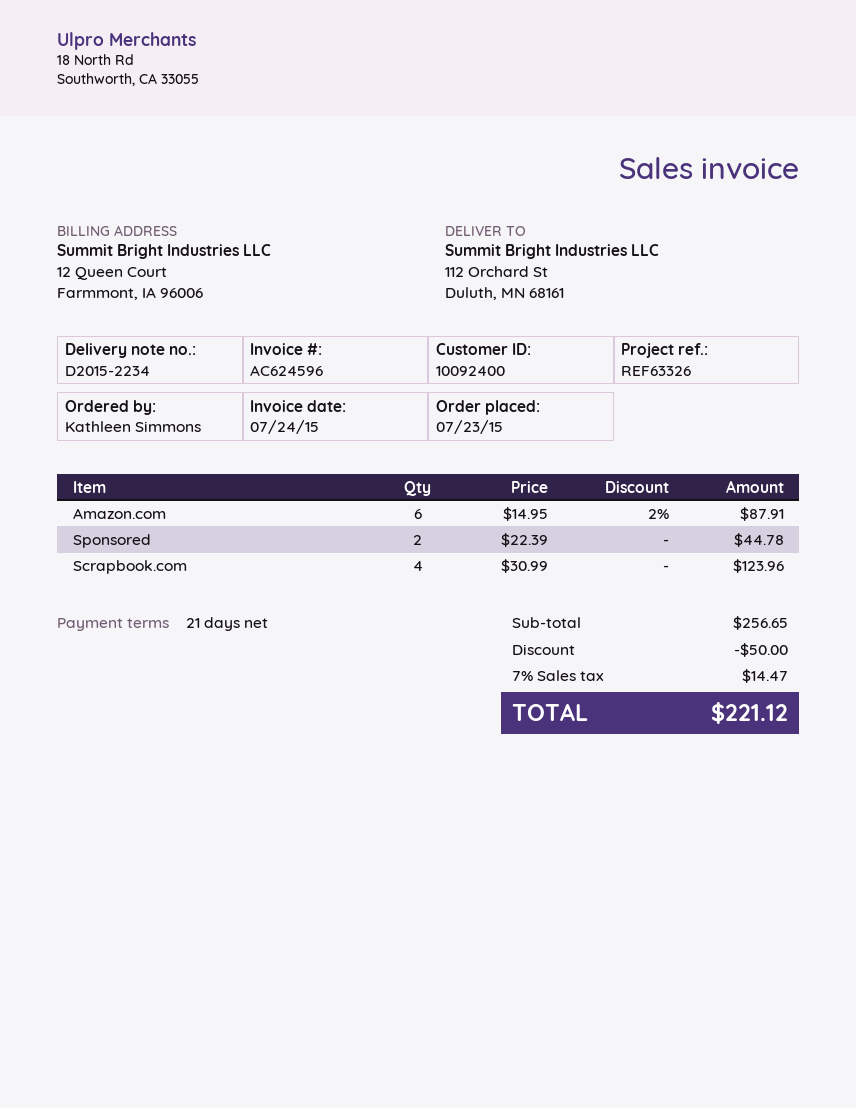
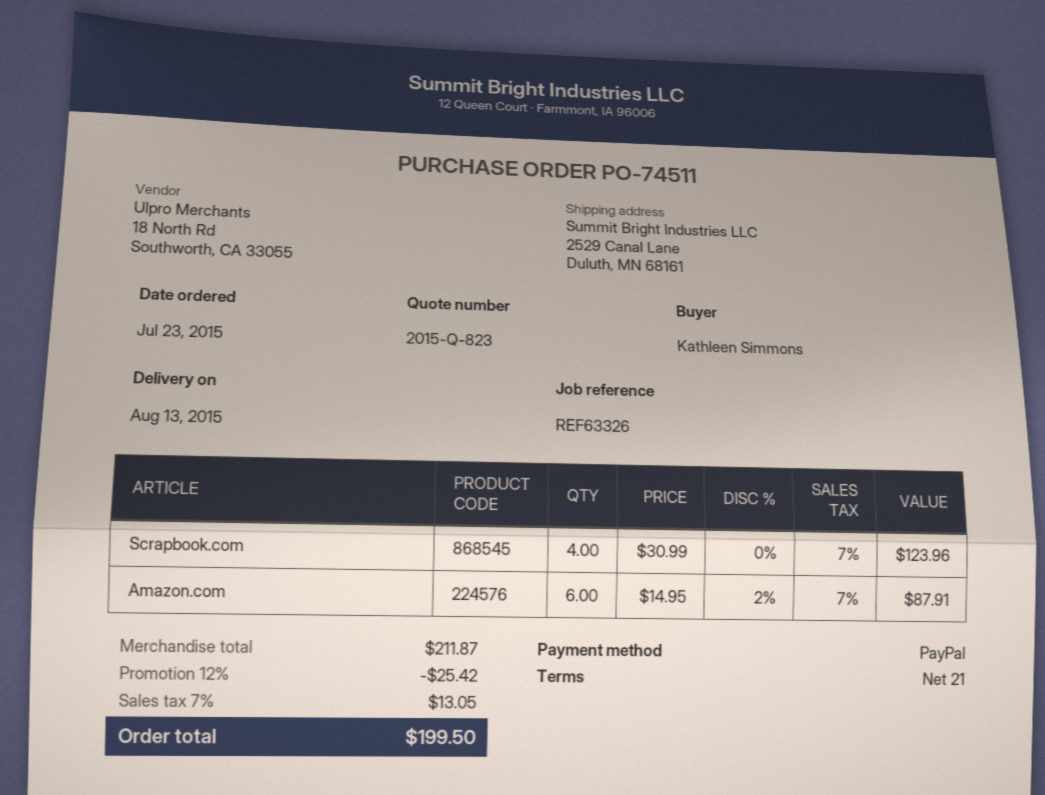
ship to: 112 Orchard St, Duluth, MN 68161 -> 2529 Canal Lane, Duluth, MN 68161
Sponsored: 2 x 22.39 = 44.78 -> none
subtotal: 256.65 -> 211.87
discount: 50.00 -> 25.42
tax: 7% = 14.47 -> 7% = 13.05
total: 221.12 -> 199.50

